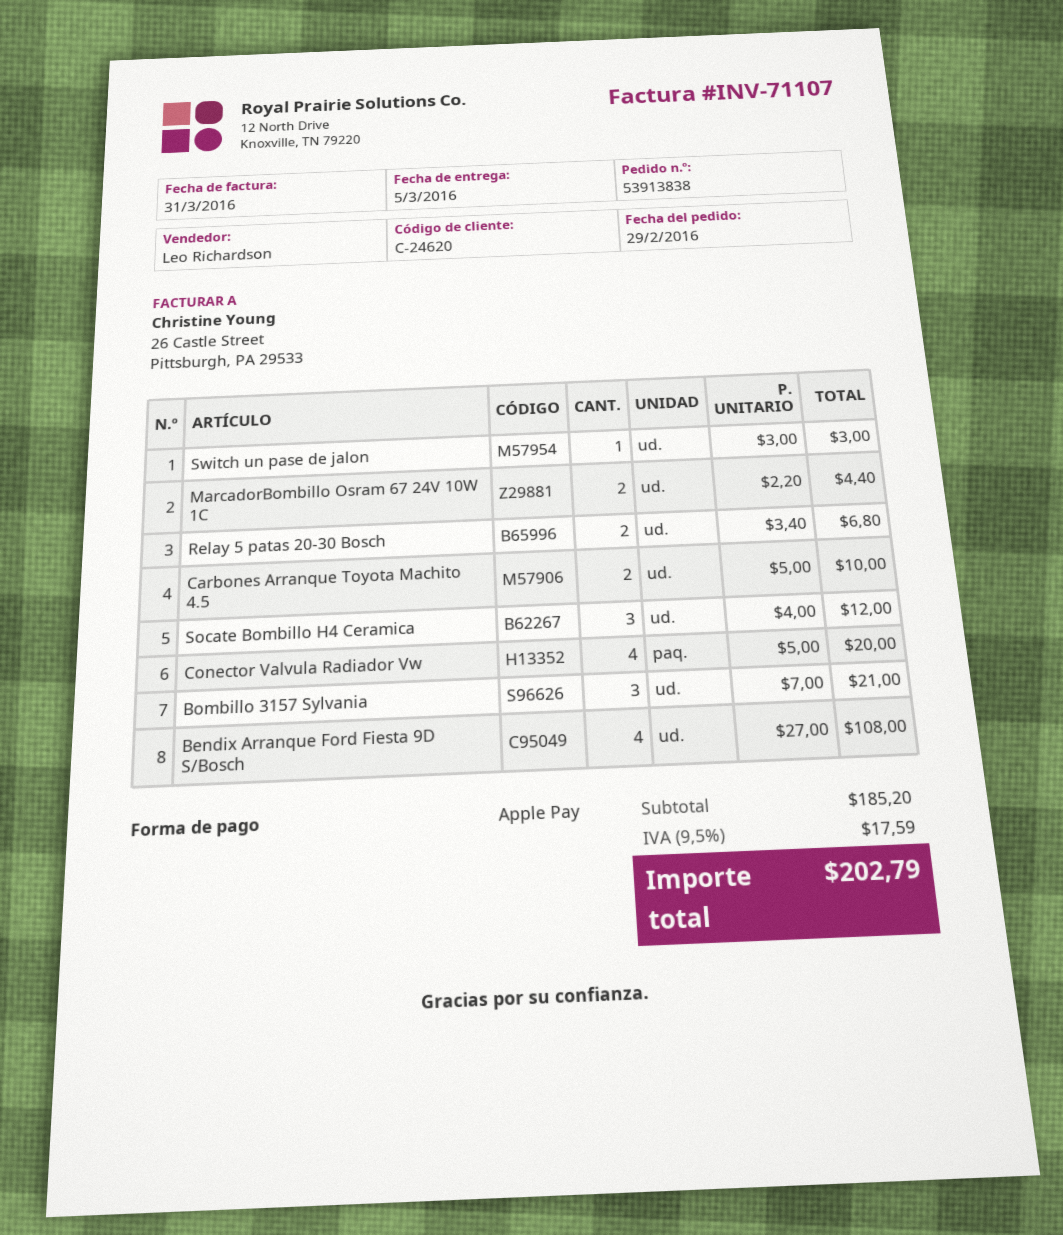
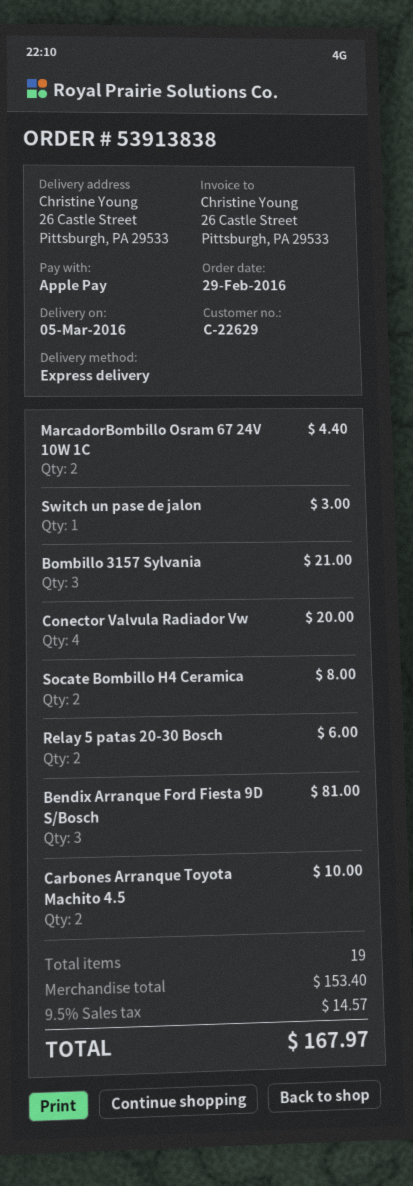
customer number: C-24620 -> C-22629
Relay 5 patas 20-30 Bosch: 2 for 6.80 -> 2 for 6.00
Socate Bombillo H4 Ceramica: 3 for 12.00 -> 2 for 8.00
Bendix Arranque Ford Fiesta 9D S/Bosch: 4 for 108.00 -> 3 for 81.00
subtotal: 185.20 -> 153.40
tax: 9.5% = 17.59 -> 9.5% = 14.57
total: 202.79 -> 167.97

